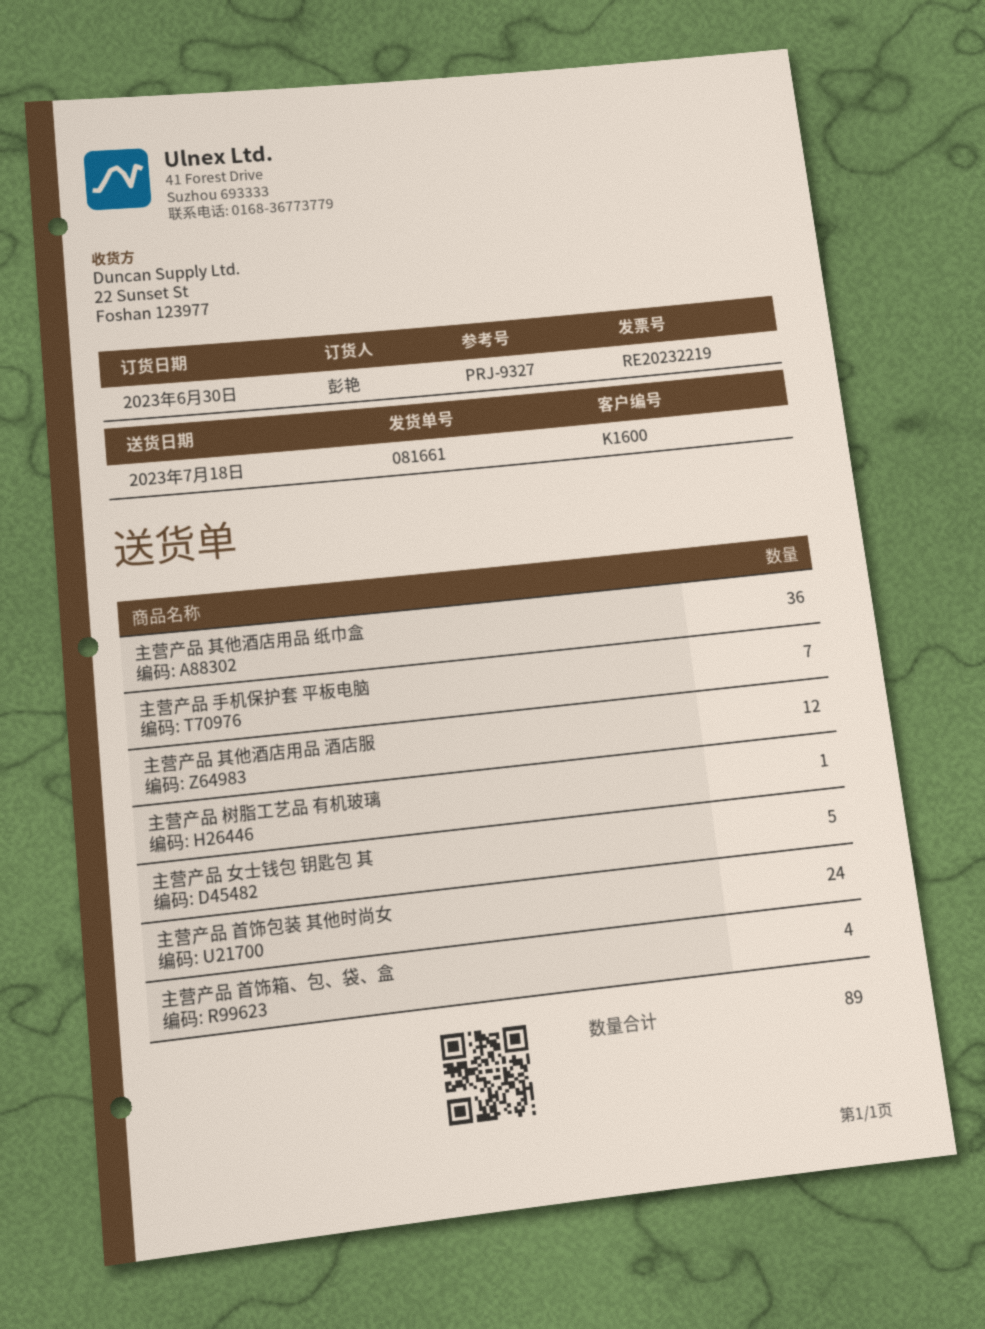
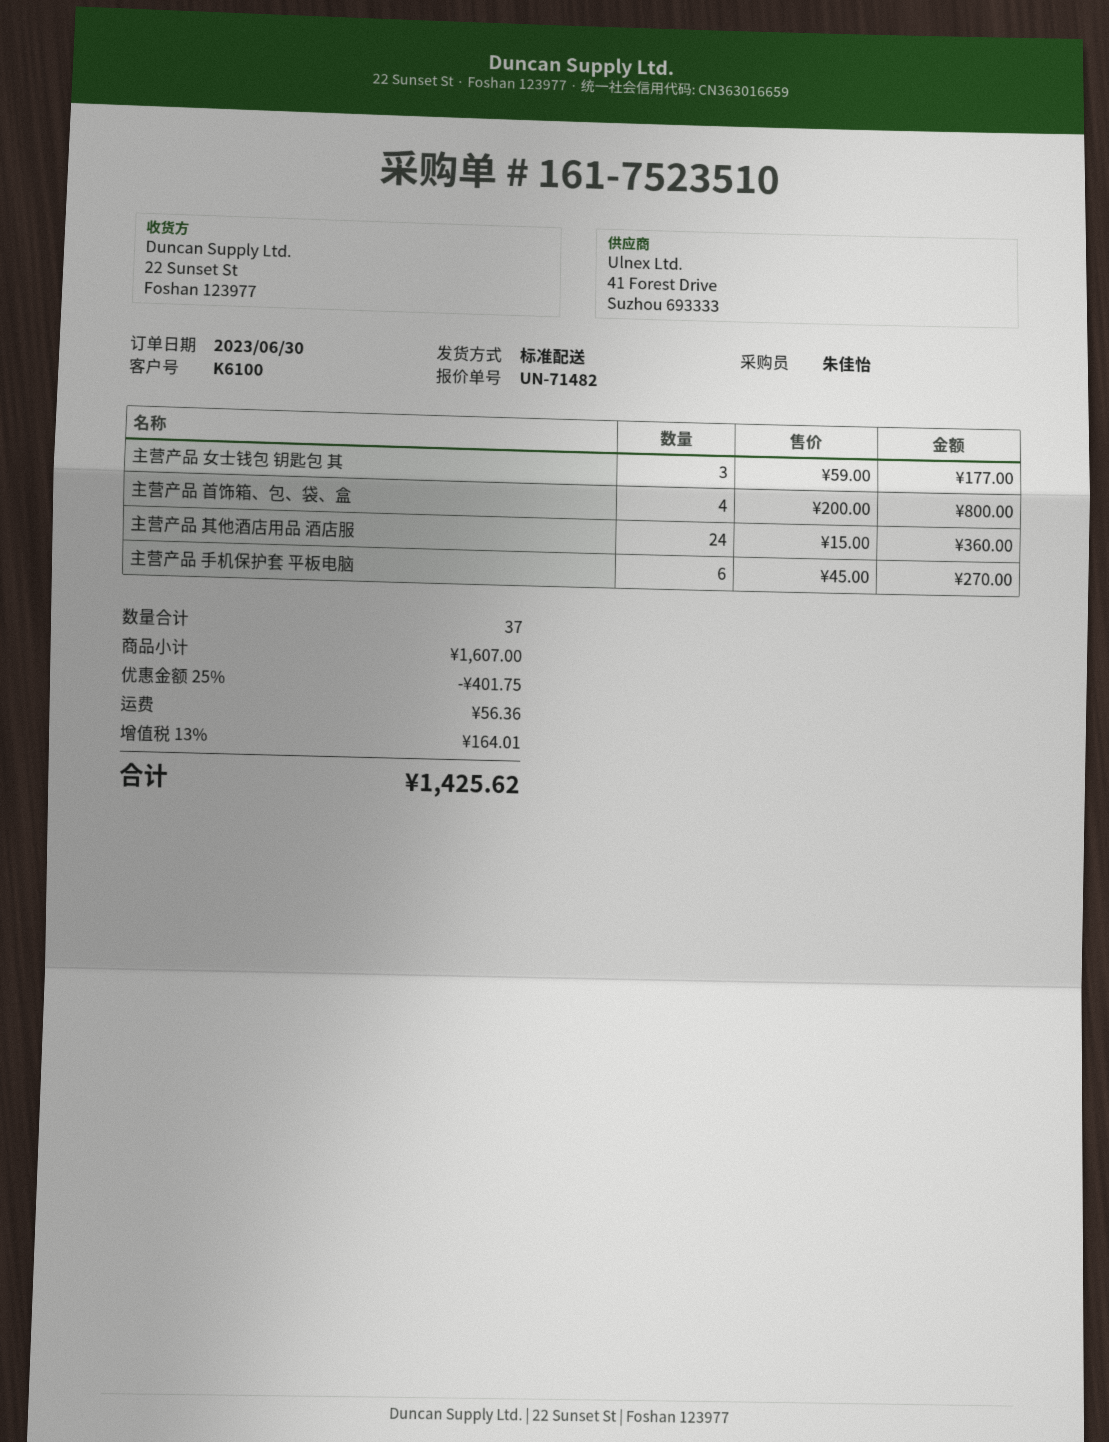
customer number: K1600 -> K6100
ordered by: 彭艳 -> 朱佳怡
主营产品 其他酒店用品 纸巾盒: 36 -> none
主营产品 手机保护套 平板电脑: 7 -> 6
主营产品 其他酒店用品 酒店服: 12 -> 24
主营产品 树脂工艺品 有机玻璃: 1 -> none
主营产品 女士钱包 钥匙包 其: 5 -> 3
主营产品 首饰包装 其他时尚女: 24 -> none
total quantity: 89 -> 37

